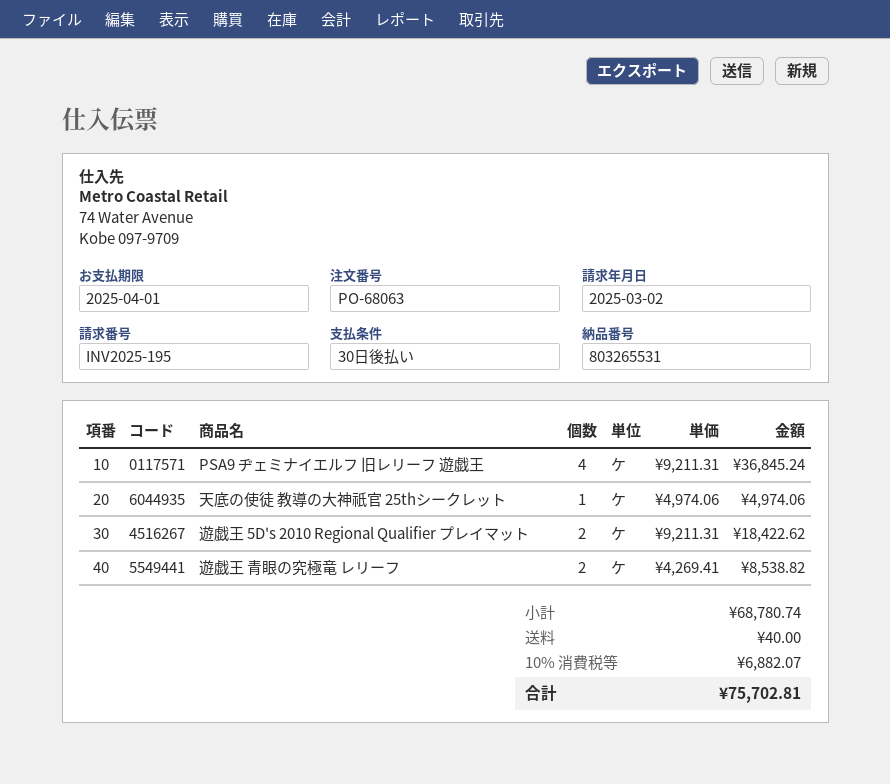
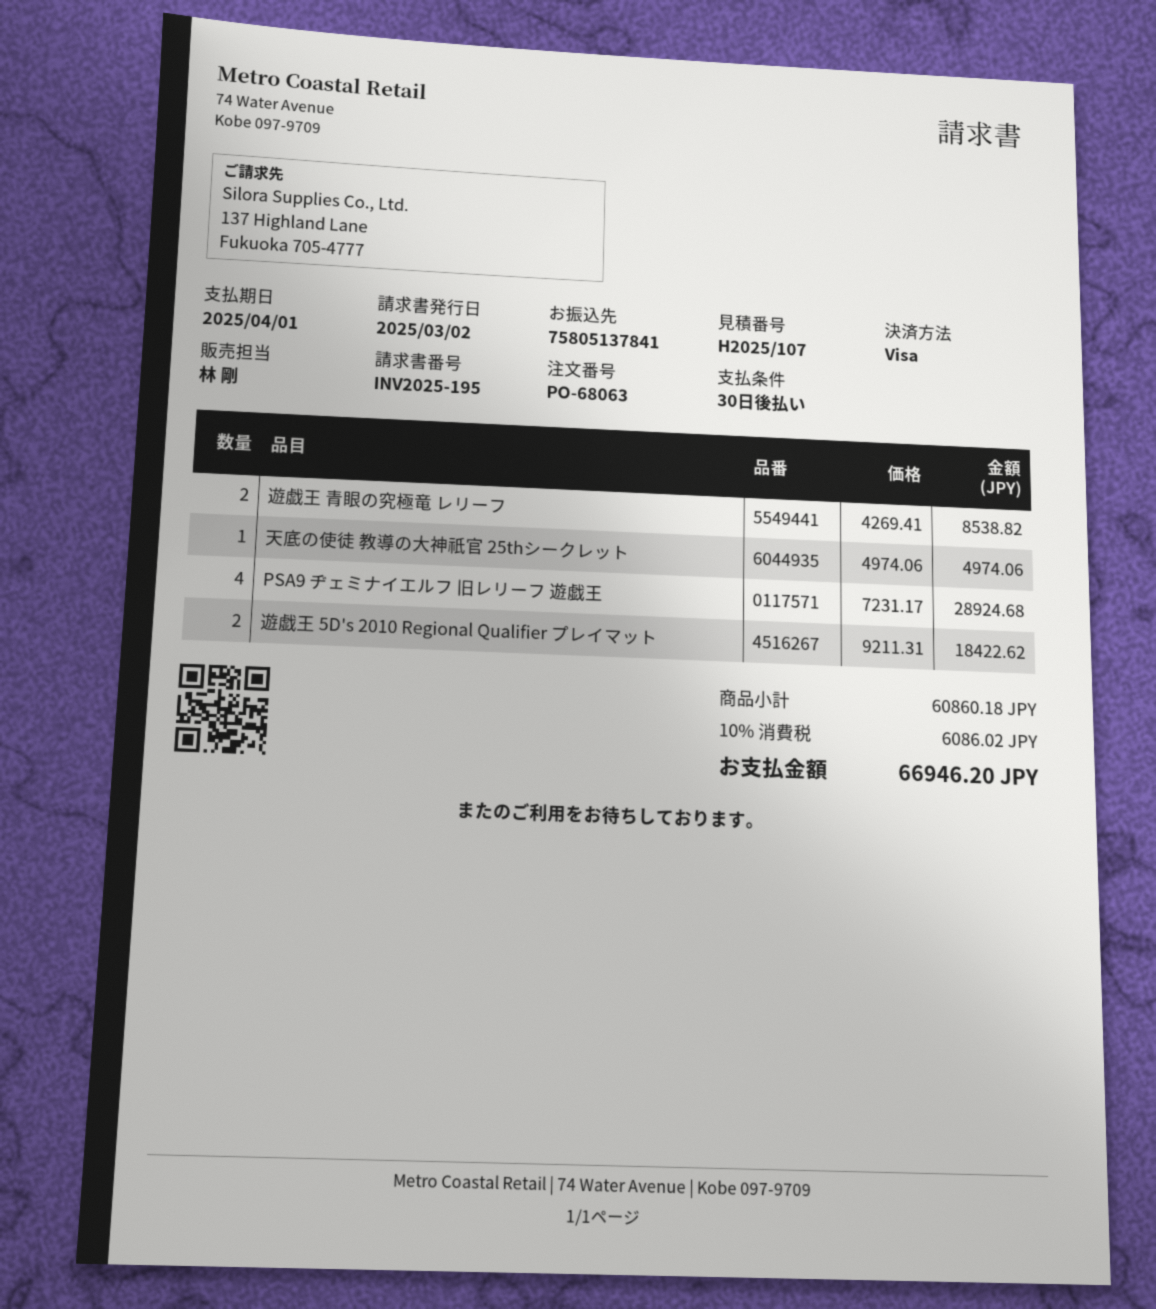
PSA9 ヂェミナイエルフ 旧レリーフ 遊戯王: 4 x 9211.31 = 36845.24 -> 4 x 7231.17 = 28924.68
subtotal: 68780.74 -> 60860.18
shipping: 40.00 -> none
tax: 10% = 6882.07 -> 10% = 6086.02
total: 75702.81 -> 66946.20

